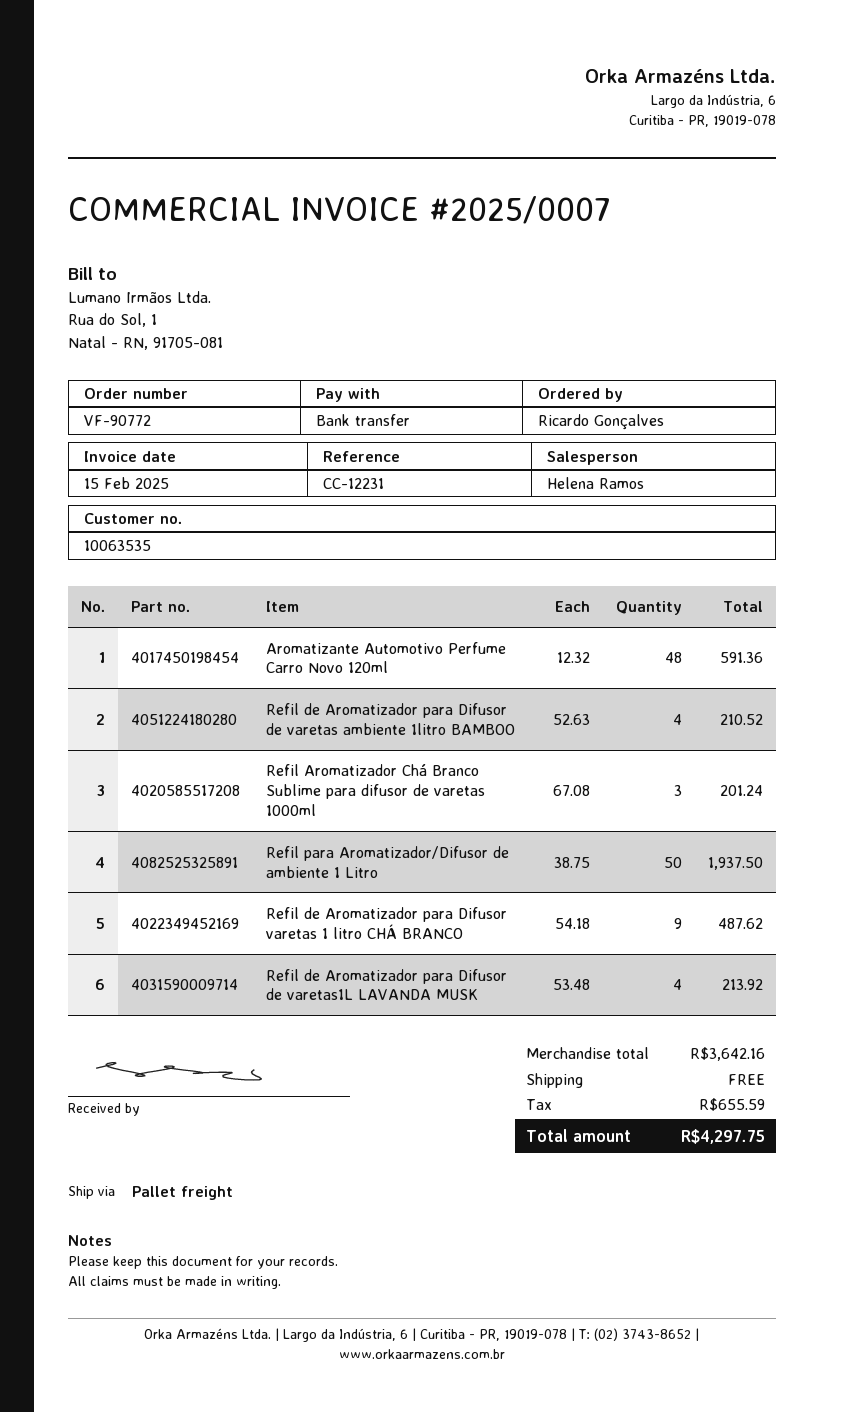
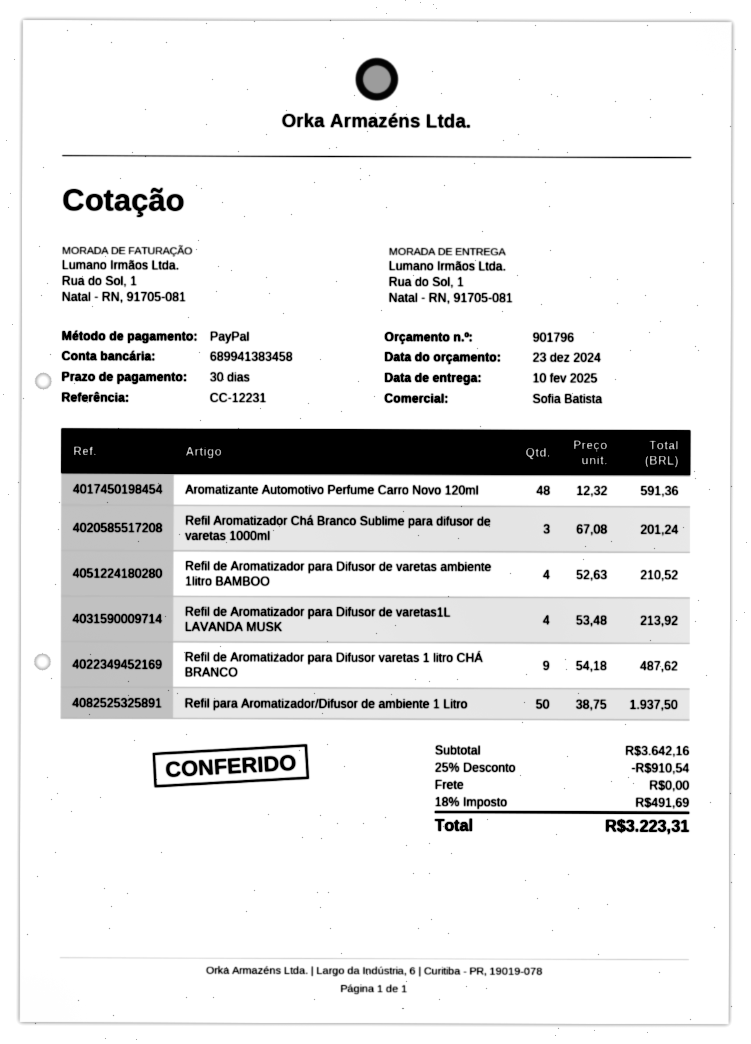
sales rep: Helena Ramos -> Sofia Batista
payment method: bank transfer -> PayPal
discount: none -> 25% = 910.54
tax: 655.59 -> 491.69
total: 4297.75 -> 3223.31

